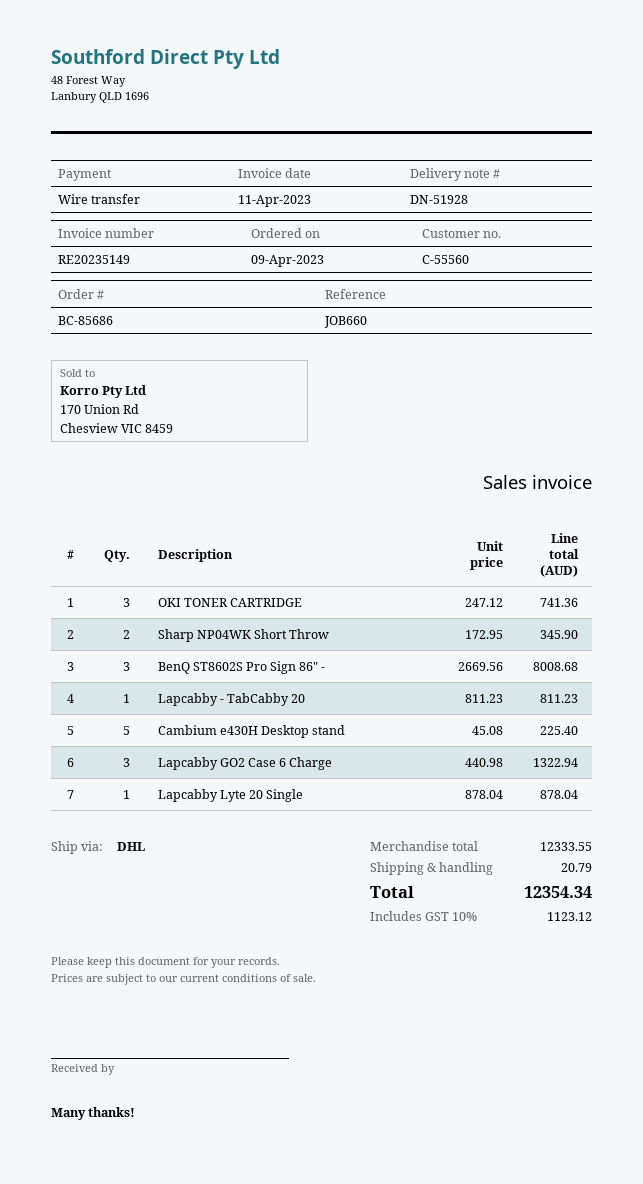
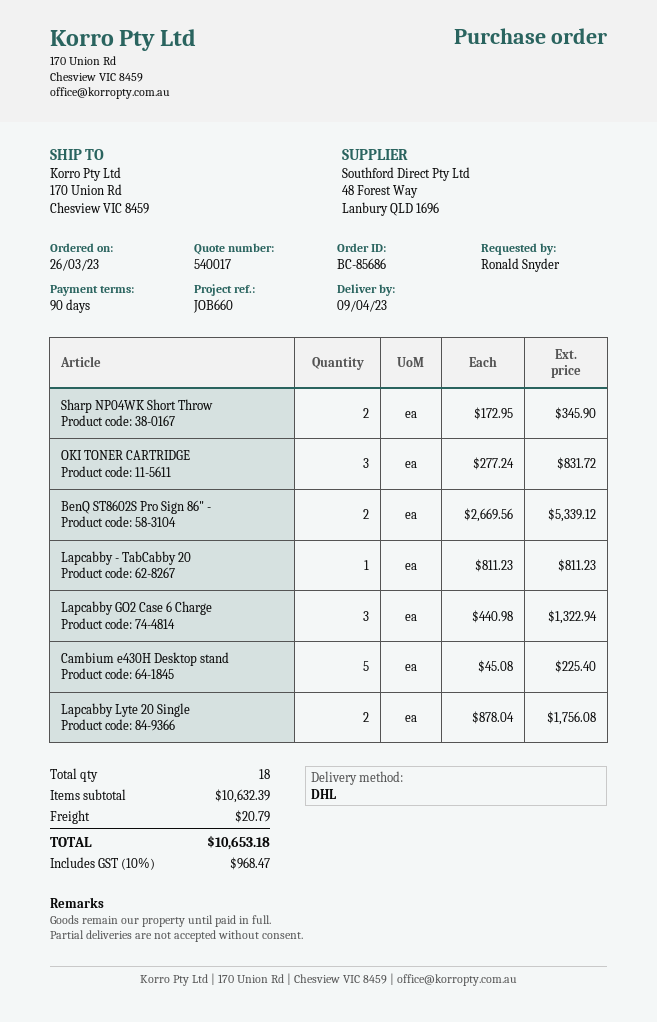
order date: 2023-04-09 -> 2023-03-26
OKI TONER CARTRIDGE: 3 x 247.12 = 741.36 -> 3 x 277.24 = 831.72
BenQ ST8602S Pro Sign 86" -: 3 x 2669.56 = 8008.68 -> 2 x 2669.56 = 5339.12
Lapcabby Lyte 20 Single: 1 x 878.04 = 878.04 -> 2 x 878.04 = 1756.08
subtotal: 12333.55 -> 10632.39
tax: 10% = 1123.12 -> 10% = 968.47
total: 12354.34 -> 10653.18

